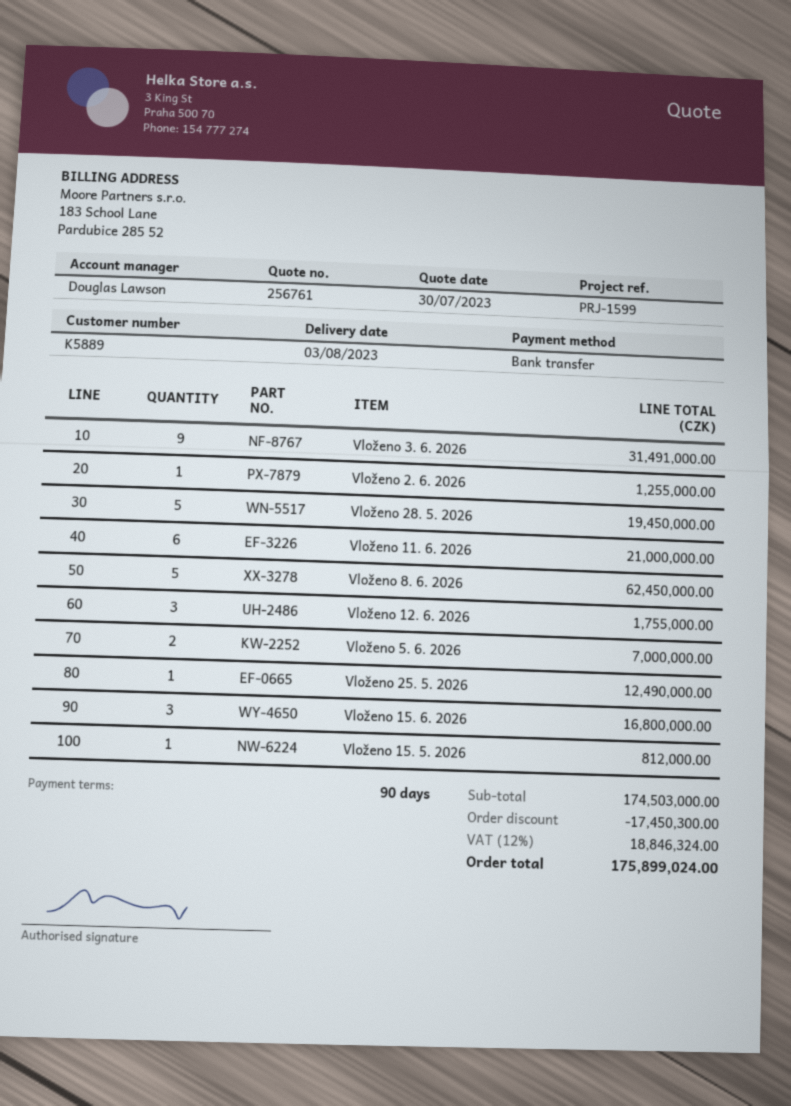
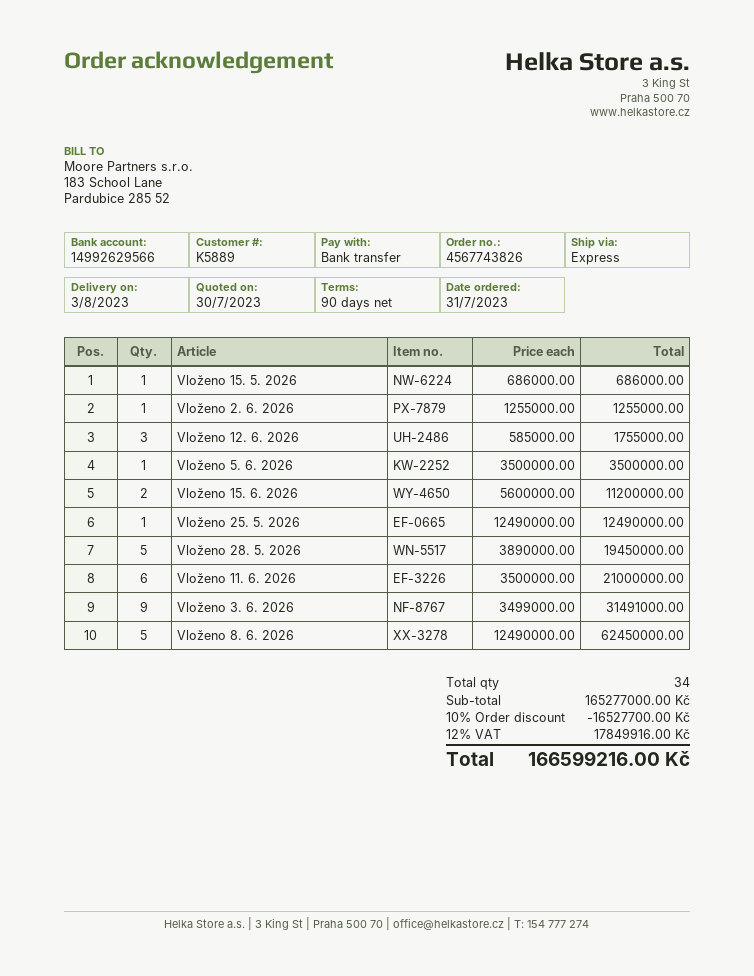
Vloženo 5. 6. 2026: 2 for 7000000.00 -> 1 for 3500000.00
Vloženo 15. 6. 2026: 3 for 16800000.00 -> 2 for 11200000.00
Vloženo 15. 5. 2026: 1 for 812000.00 -> 1 for 686000.00
subtotal: 174503000.00 -> 165277000.00
discount: 17450300.00 -> 16527700.00
tax: 12% = 18846324.00 -> 12% = 17849916.00
total: 175899024.00 -> 166599216.00

